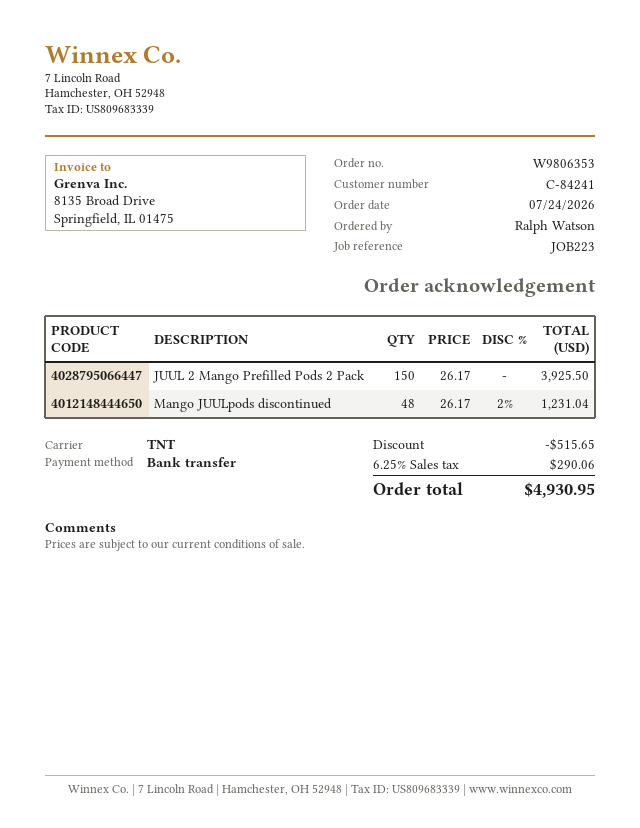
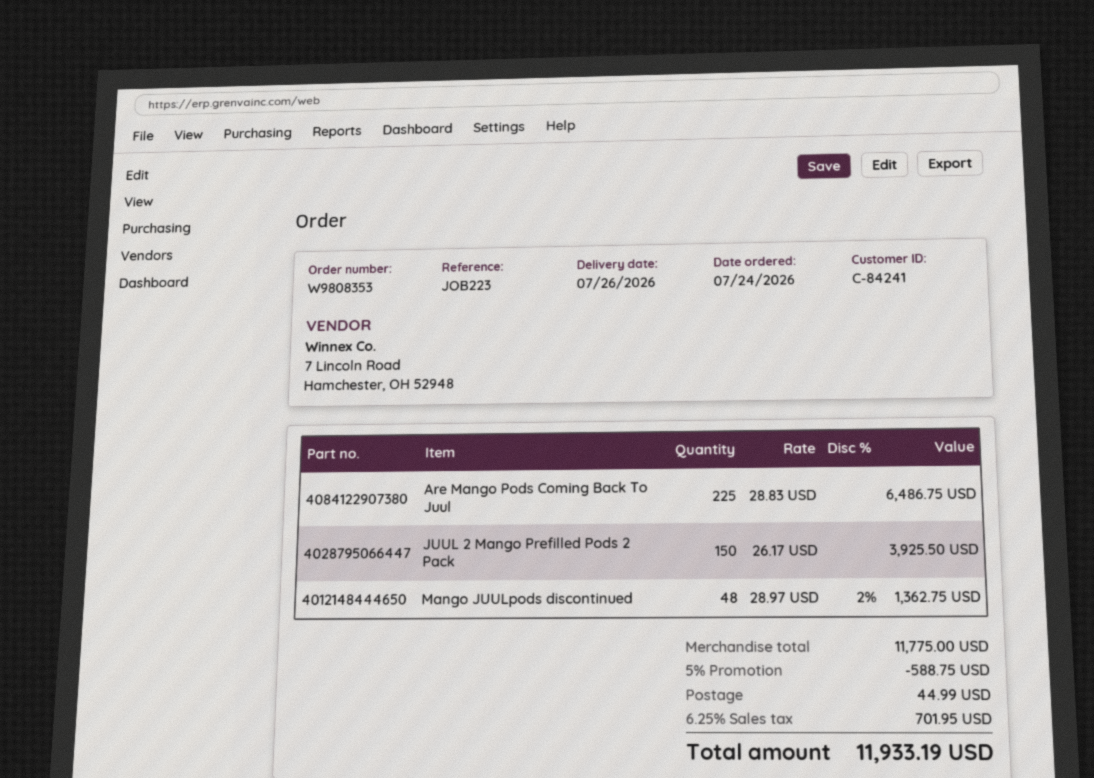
order number: W9806353 -> W9808353
Mango JUULpods discontinued: 48 x 26.17 - 2% = 1231.04 -> 48 x 28.97 - 2% = 1362.75
Are Mango Pods Coming Back To Juul: none -> 225 x 28.83 = 6486.75
discount: 515.65 -> 588.75
shipping: none -> 44.99
tax: 6.25% = 290.06 -> 6.25% = 701.95
total: 4930.95 -> 11933.19

